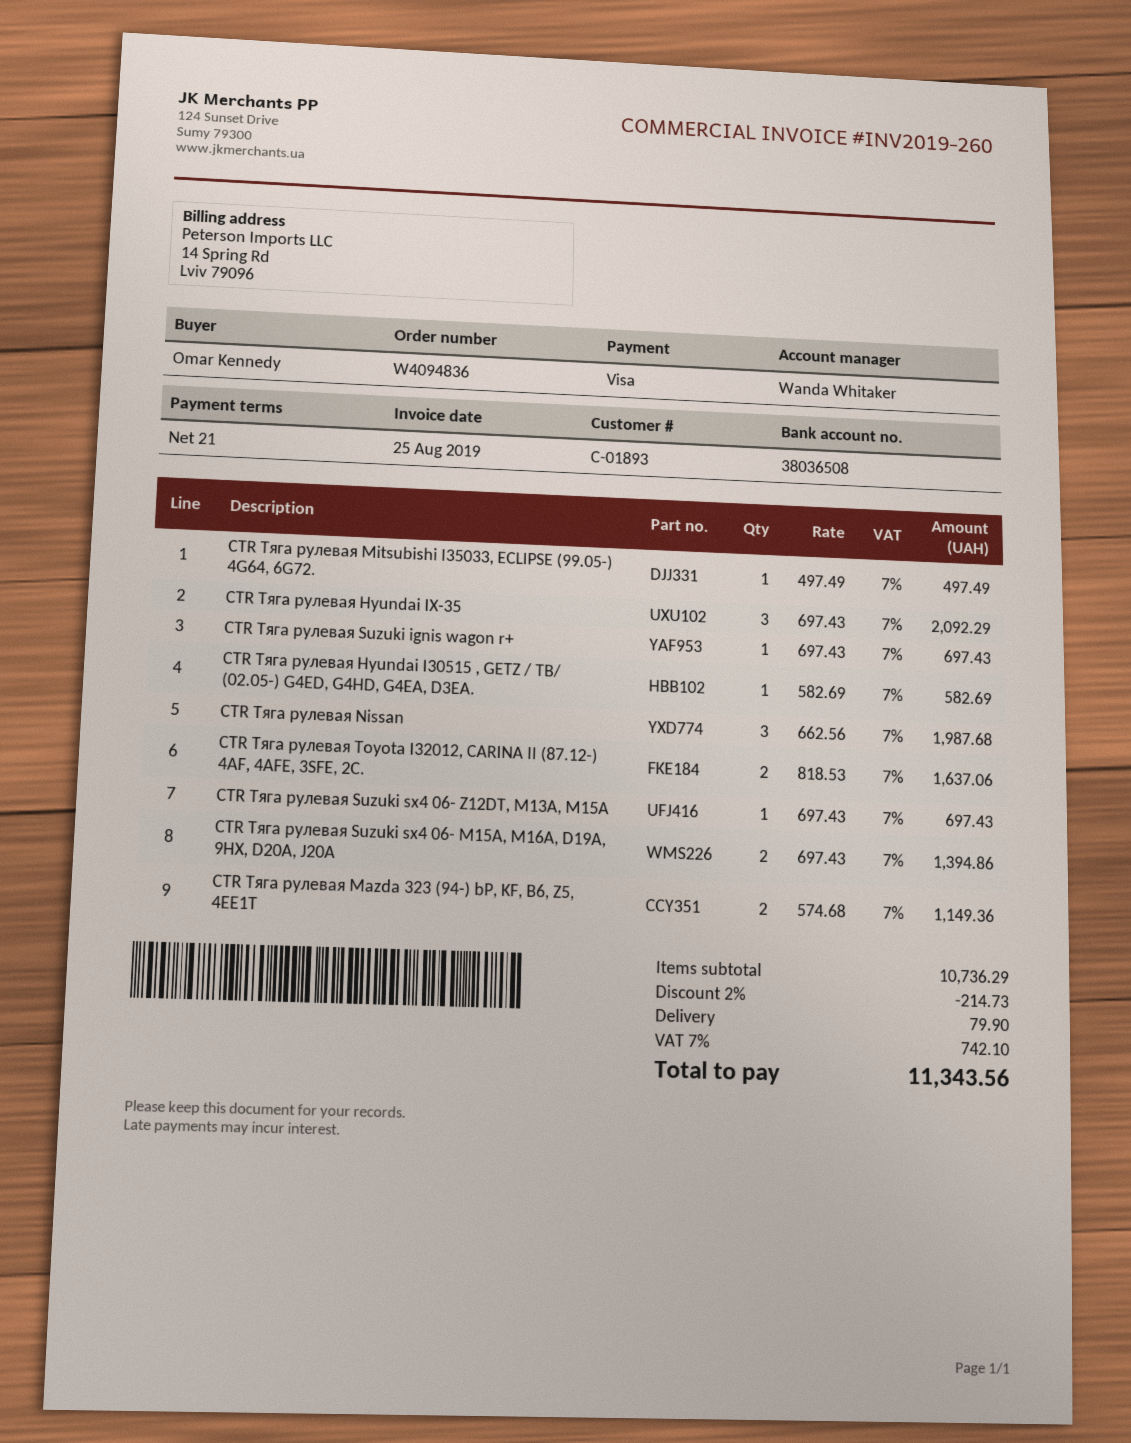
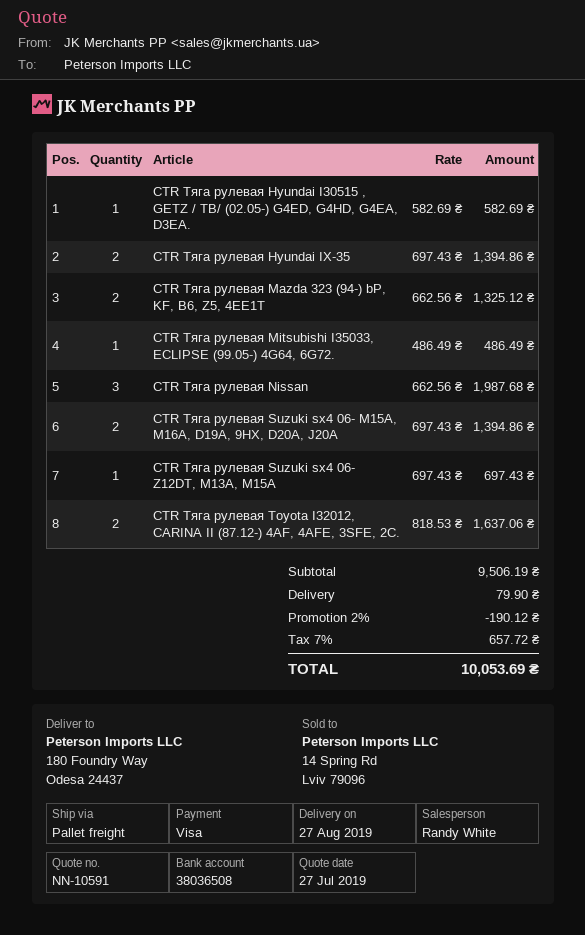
sales rep: Wanda Whitaker -> Randy White
CTR Тяга рулевая Mitsubishi I35033, ECLIPSE (99.05-) 4G64, 6G72.: 1 x 497.49 = 497.49 -> 1 x 486.49 = 486.49
CTR Тяга рулевая Hyundai IX-35: 3 x 697.43 = 2092.29 -> 2 x 697.43 = 1394.86
CTR Тяга рулевая Suzuki ignis wagon r+: 1 x 697.43 = 697.43 -> none
CTR Тяга рулевая Mazda 323 (94-) bP, KF, B6, Z5, 4EE1T: 2 x 574.68 = 1149.36 -> 2 x 662.56 = 1325.12
subtotal: 10736.29 -> 9506.19
discount: 2% = 214.73 -> 2% = 190.12
tax: 7% = 742.10 -> 7% = 657.72
total: 11343.56 -> 10053.69

